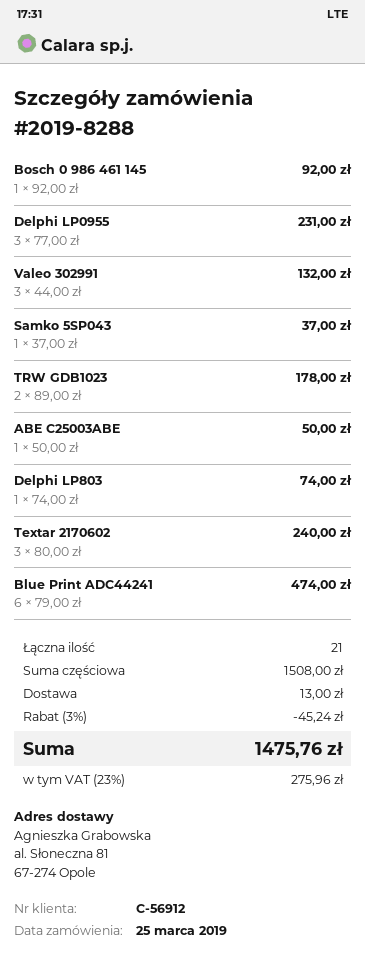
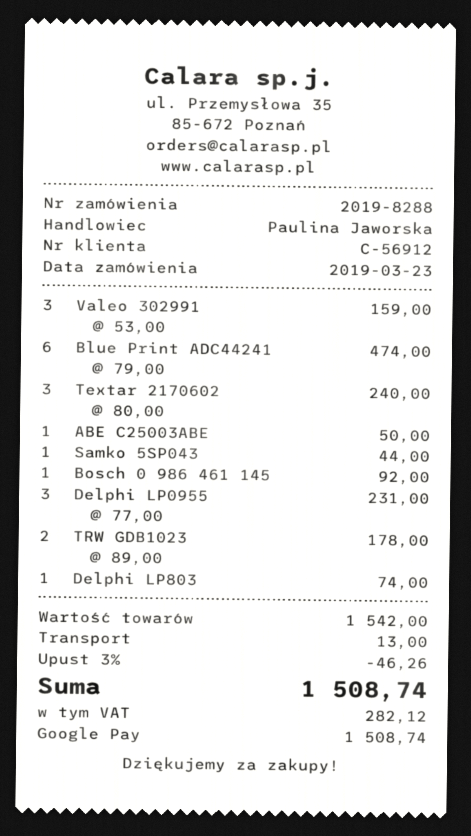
order date: 2019-03-25 -> 2019-03-23
Valeo 302991: 3 x 44.00 = 132.00 -> 3 x 53.00 = 159.00
Samko 5SP043: 1 x 37.00 = 37.00 -> 1 x 44.00 = 44.00
subtotal: 1508.00 -> 1542.00
discount: 3% = 45.24 -> 3% = 46.26
tax: 275.96 -> 282.12
total: 1475.76 -> 1508.74

